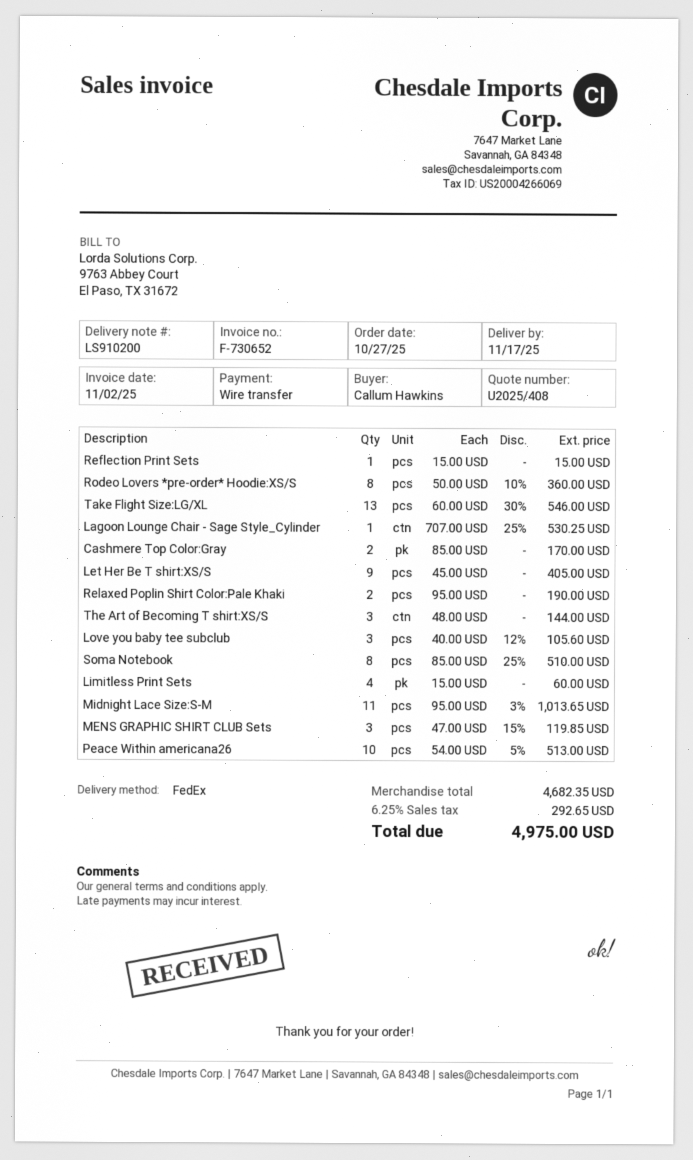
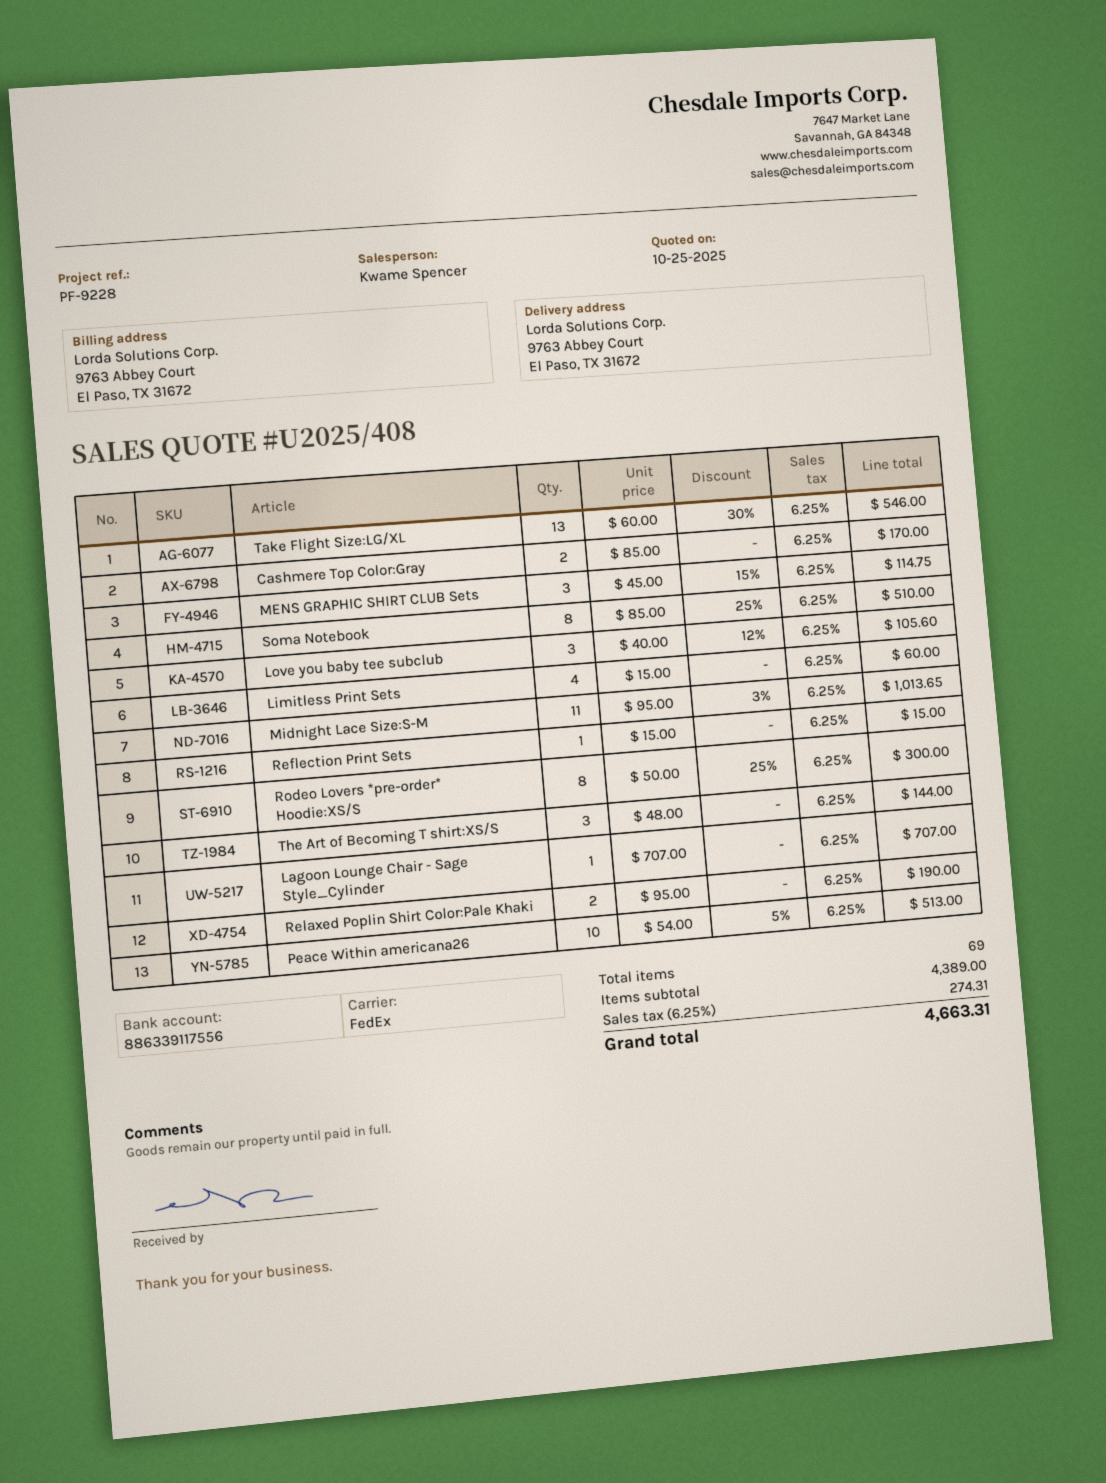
Rodeo Lovers *pre-order* Hoodie:XS/S: 8 x 50.00 - 10% = 360.00 -> 8 x 50.00 - 25% = 300.00
Lagoon Lounge Chair - Sage Style_Cylinder: 1 x 707.00 - 25% = 530.25 -> 1 x 707.00 = 707.00
Let Her Be T shirt:XS/S: 9 x 45.00 = 405.00 -> none
MENS GRAPHIC SHIRT CLUB Sets: 3 x 47.00 - 15% = 119.85 -> 3 x 45.00 - 15% = 114.75
subtotal: 4682.35 -> 4389.00
tax: 6.25% = 292.65 -> 6.25% = 274.31
total: 4975.00 -> 4663.31

